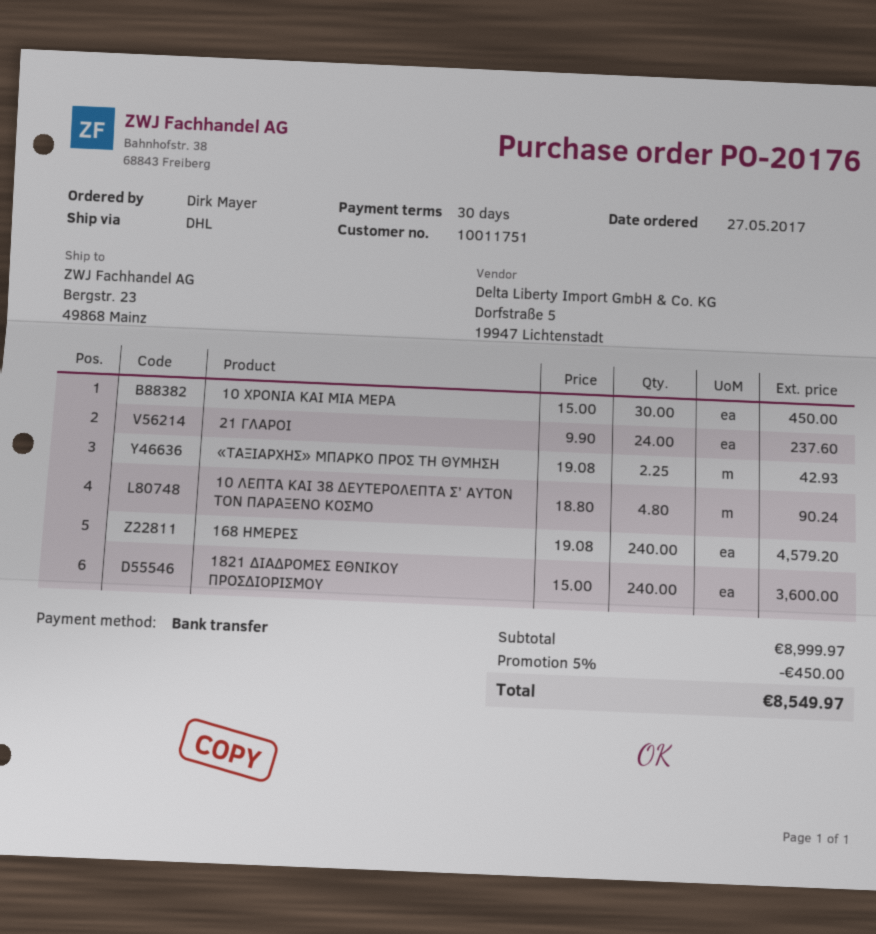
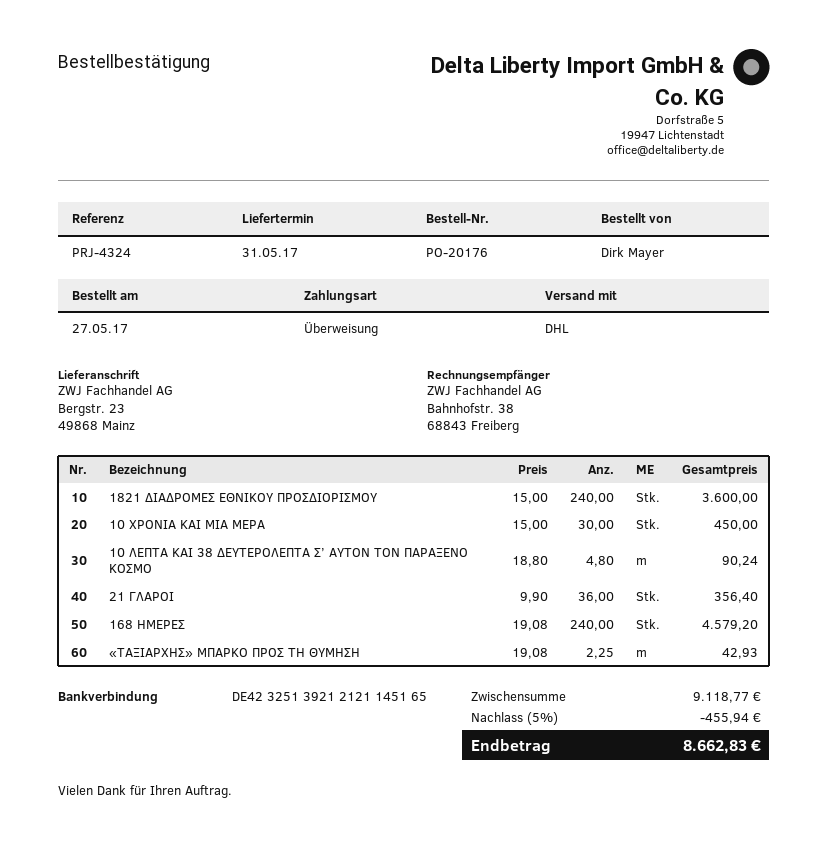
21 ΓΛΑΡΟΙ: 24 x 9.90 = 237.60 -> 36 x 9.90 = 356.40
subtotal: 8999.97 -> 9118.77
discount: 5% = 450.00 -> 5% = 455.94
total: 8549.97 -> 8662.83

